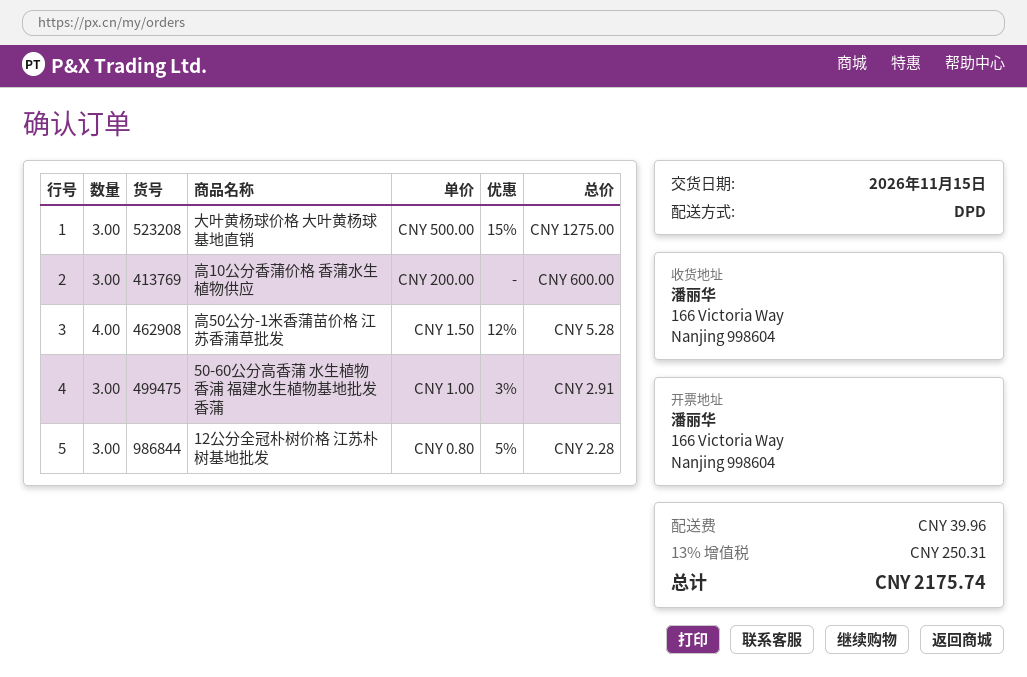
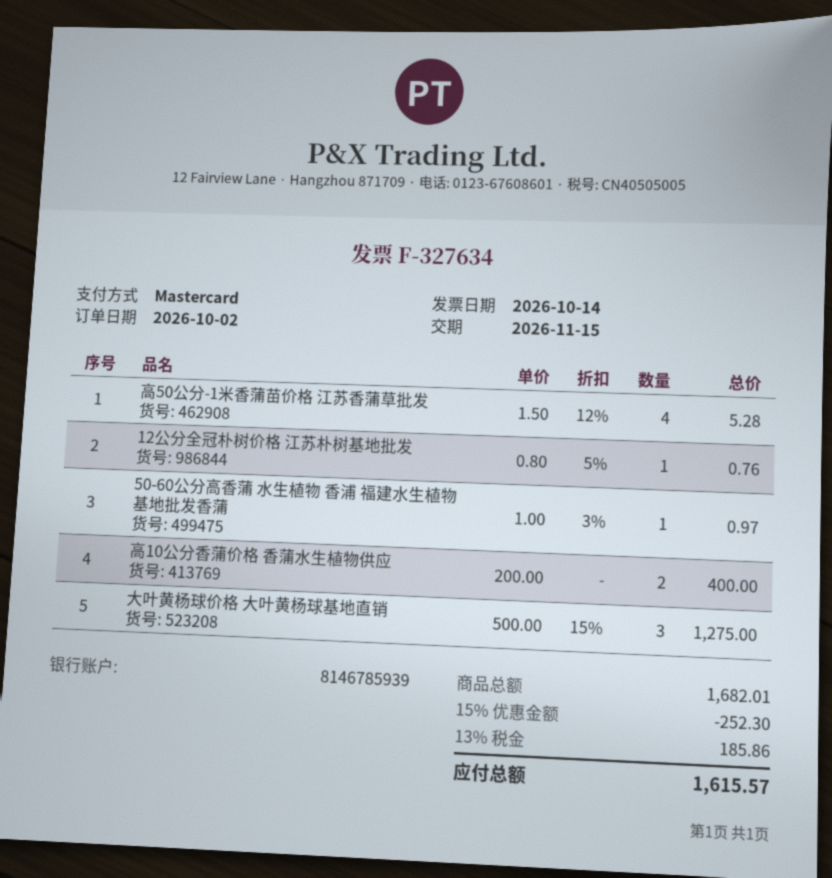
高10公分香蒲价格 香蒲水生植物供应: 3 x 200.00 = 600.00 -> 2 x 200.00 = 400.00
50-60公分高香蒲 水生植物 香浦 福建水生植物基地批发香蒲: 3 x 1.00 - 3% = 2.91 -> 1 x 1.00 - 3% = 0.97
12公分全冠朴树价格 江苏朴树基地批发: 3 x 0.80 - 5% = 2.28 -> 1 x 0.80 - 5% = 0.76
discount: none -> 15% = 252.30
shipping: 39.96 -> none
tax: 13% = 250.31 -> 13% = 185.86
total: 2175.74 -> 1615.57

